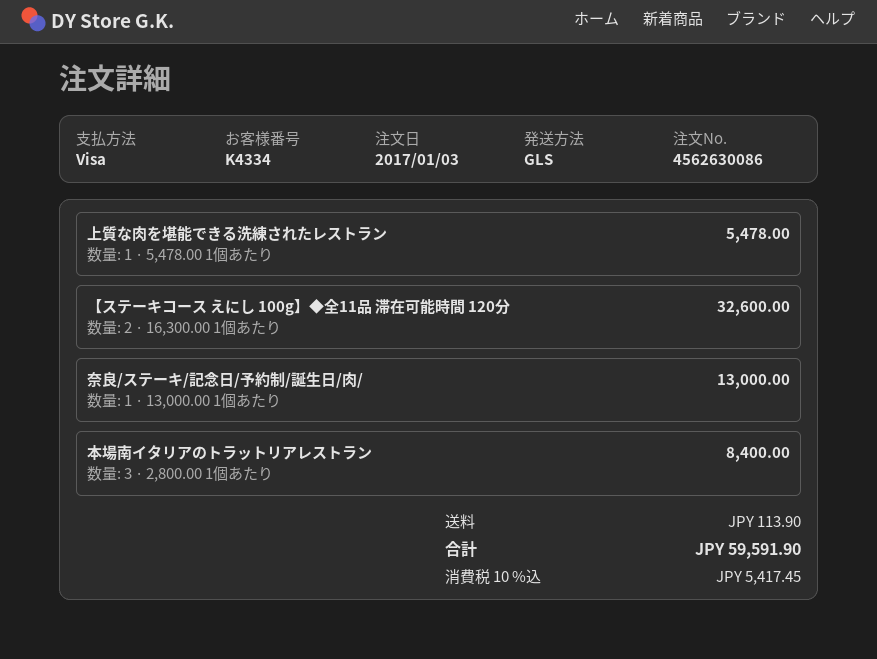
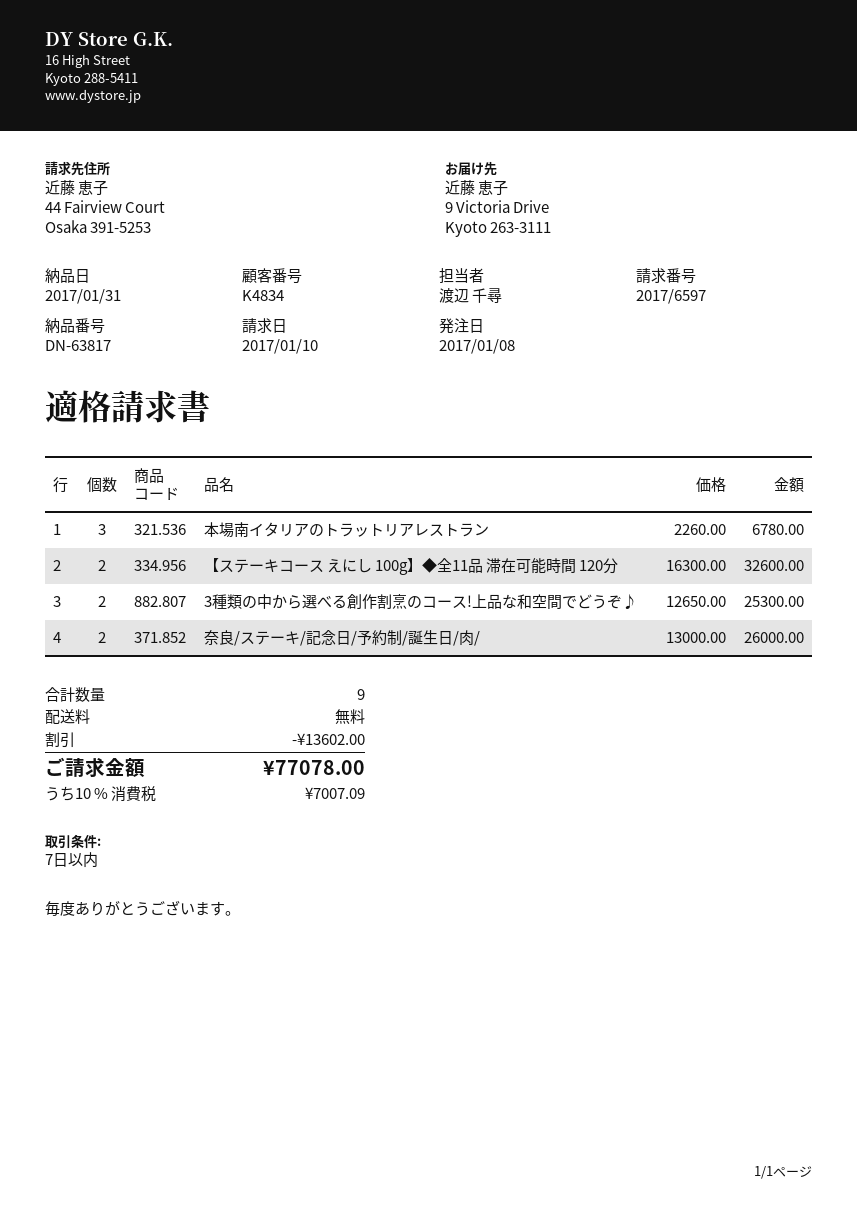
order date: 2017-01-03 -> 2017-01-08
customer number: K4334 -> K4834
上質な肉を堪能できる洗練されたレストラン: 1 x 5478.00 = 5478.00 -> none
奈良/ステーキ/記念日/予約制/誕生日/肉/: 1 x 13000.00 = 13000.00 -> 2 x 13000.00 = 26000.00
本場南イタリアのトラットリアレストラン: 3 x 2800.00 = 8400.00 -> 3 x 2260.00 = 6780.00
3種類の中から選べる創作割烹のコース!上品な和空間でどうぞ♪: none -> 2 x 12650.00 = 25300.00
discount: none -> 13602.00
shipping: 113.90 -> 0.00
tax: 10% = 5417.45 -> 10% = 7007.09
total: 59591.90 -> 77078.00

